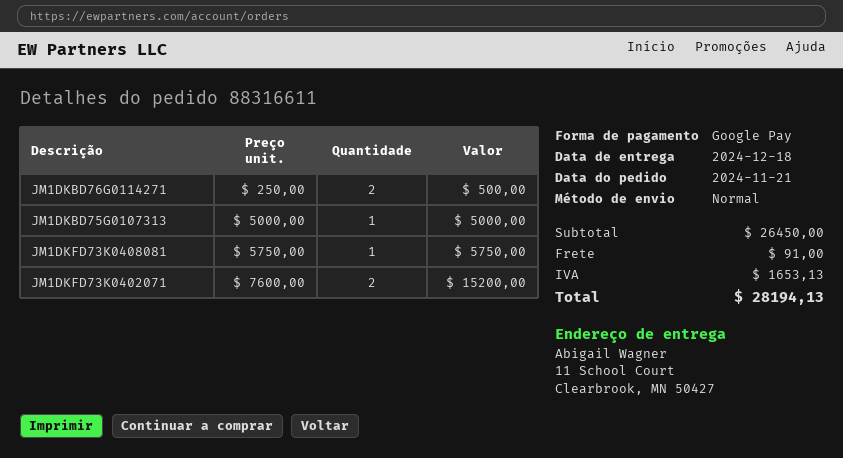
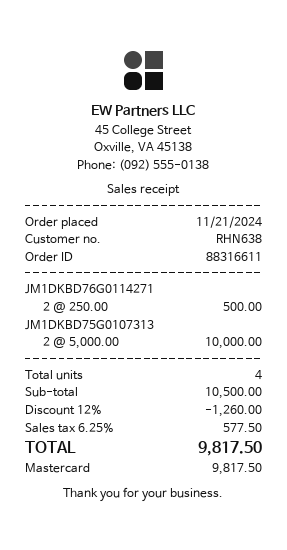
payment method: Google Pay -> Mastercard
JM1DKBD75G0107313: 1 x 5000.00 = 5000.00 -> 2 x 5000.00 = 10000.00
JM1DKFD73K0408081: 1 x 5750.00 = 5750.00 -> none
JM1DKFD73K0402071: 2 x 7600.00 = 15200.00 -> none
subtotal: 26450.00 -> 10500.00
discount: none -> 12% = 1260.00
shipping: 91.00 -> none
tax: 1653.13 -> 577.50
total: 28194.13 -> 9817.50

